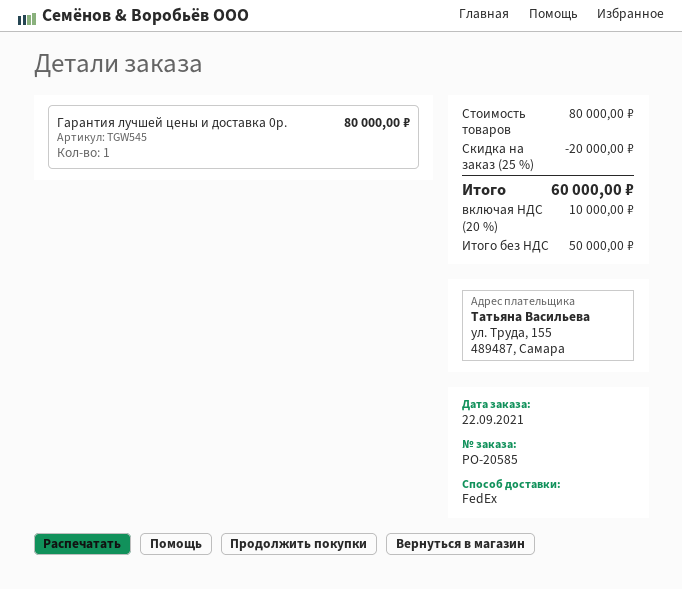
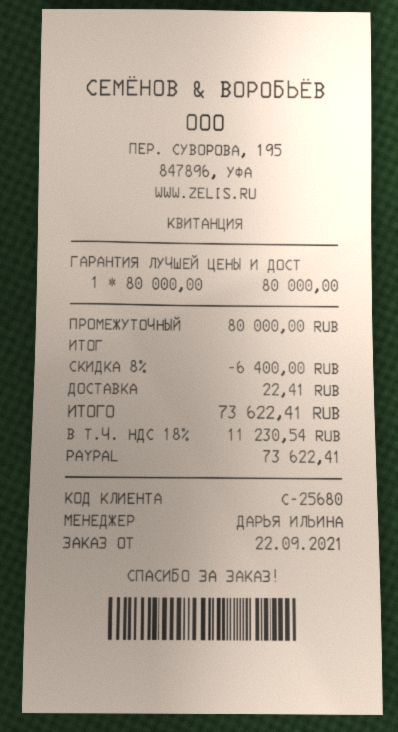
discount: 25% = 20000.00 -> 8% = 6400.00
shipping: none -> 22.41
tax: 20% = 10000.00 -> 18% = 11230.54
total: 60000.00 -> 73622.41

